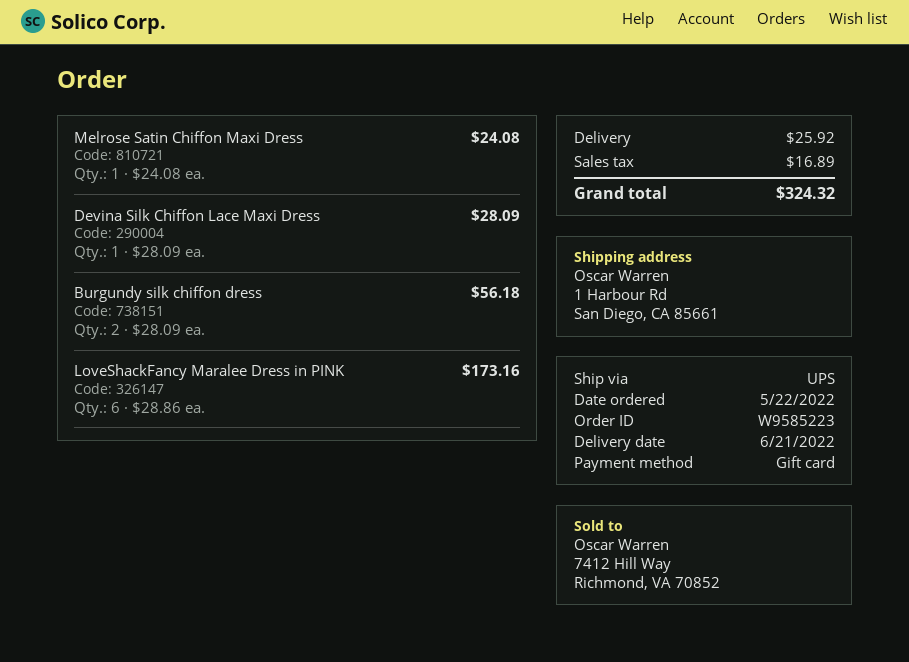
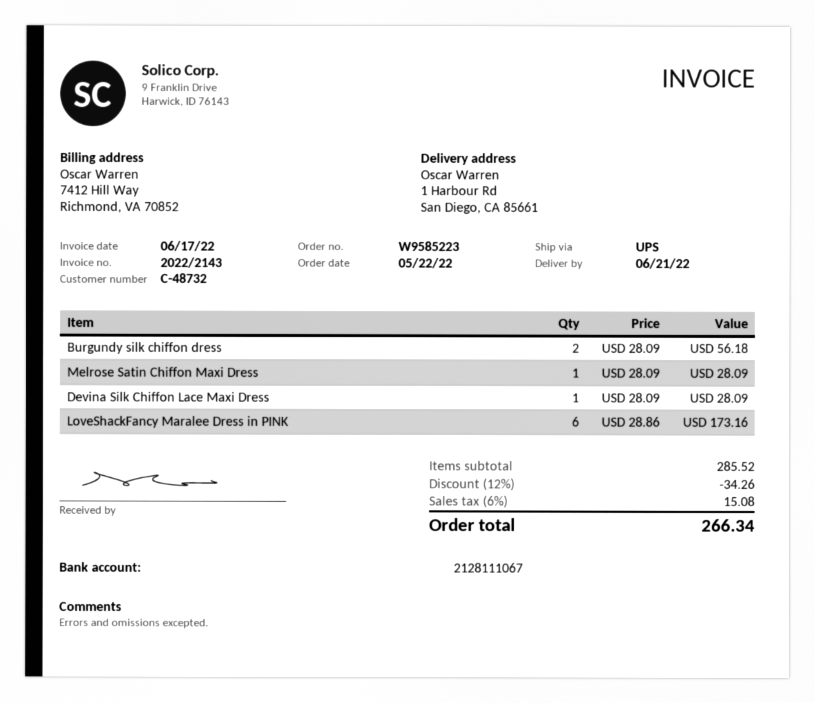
Melrose Satin Chiffon Maxi Dress: 1 x 24.08 = 24.08 -> 1 x 28.09 = 28.09
discount: none -> 12% = 34.26
shipping: 25.92 -> none
tax: 16.89 -> 15.08
total: 324.32 -> 266.34

